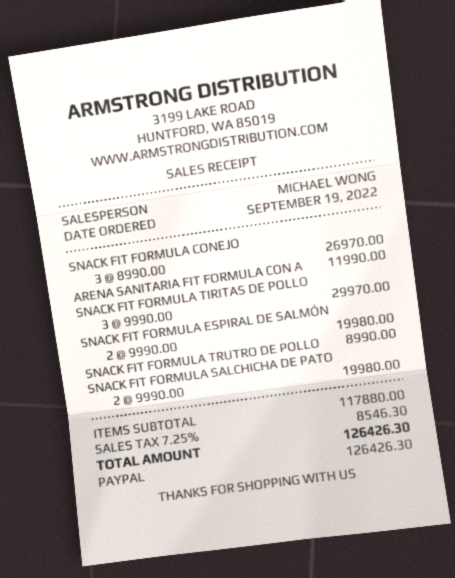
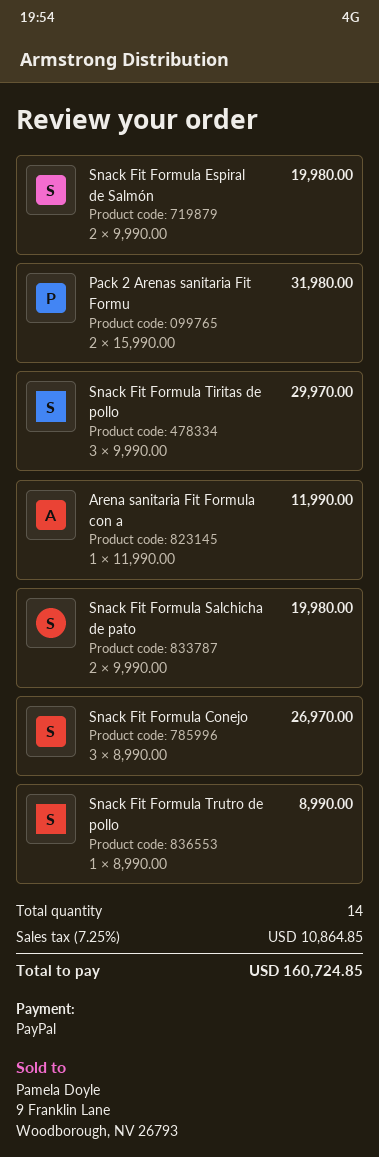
Pack 2 Arenas sanitaria Fit Formu: none -> 2 x 15990.00 = 31980.00
tax: 7.25% = 8546.30 -> 7.25% = 10864.85
total: 126426.30 -> 160724.85

